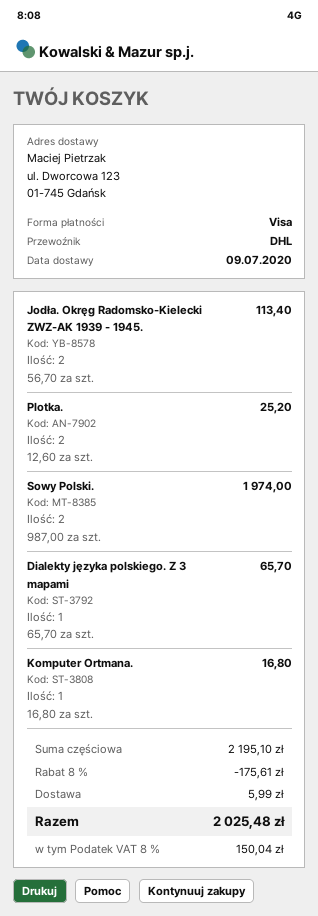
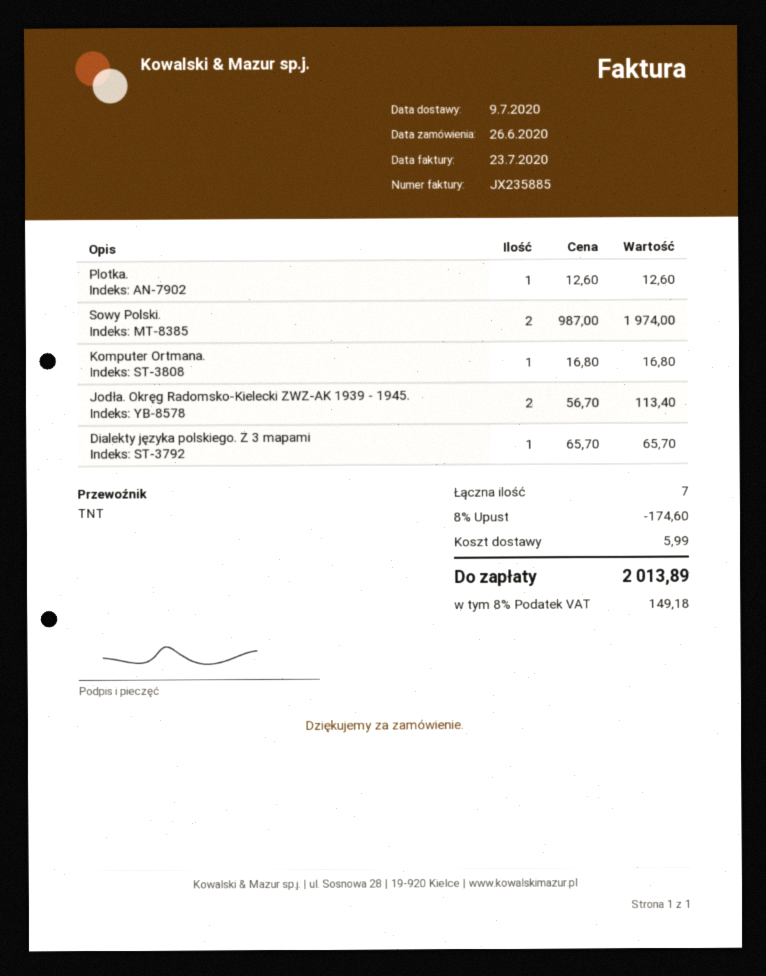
shipping method: DHL -> TNT
Plotka.: 2 x 12.60 = 25.20 -> 1 x 12.60 = 12.60
discount: 8% = 175.61 -> 8% = 174.60
tax: 8% = 150.04 -> 8% = 149.18
total: 2025.48 -> 2013.89

